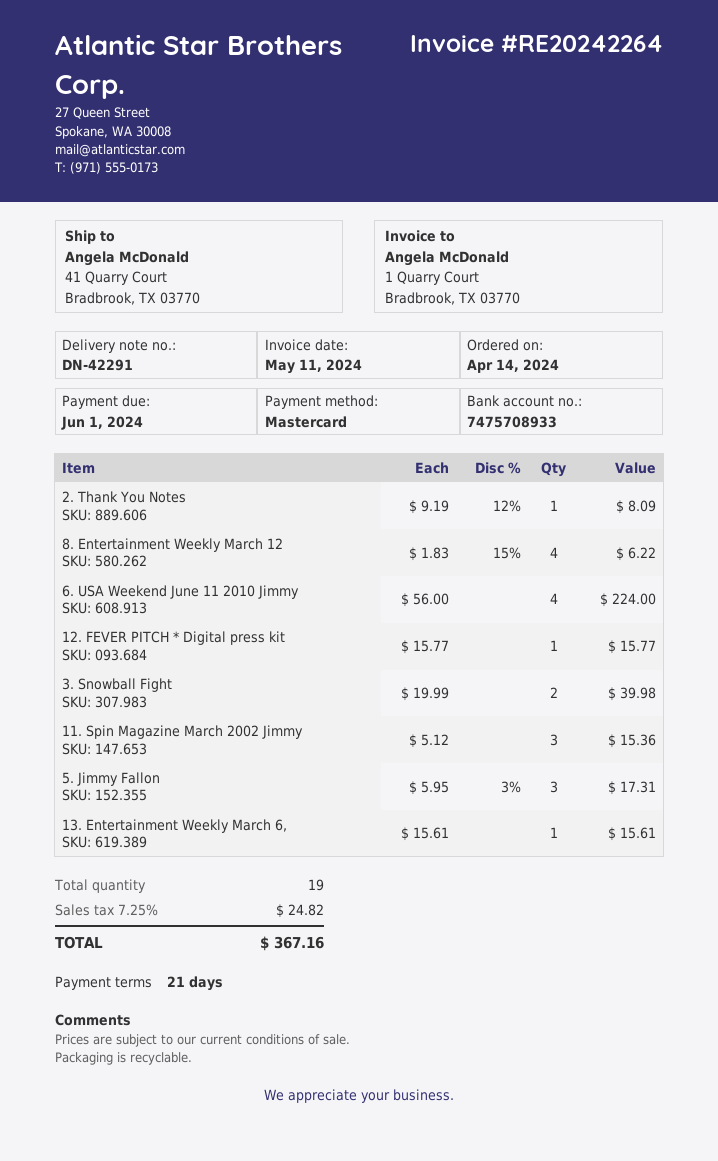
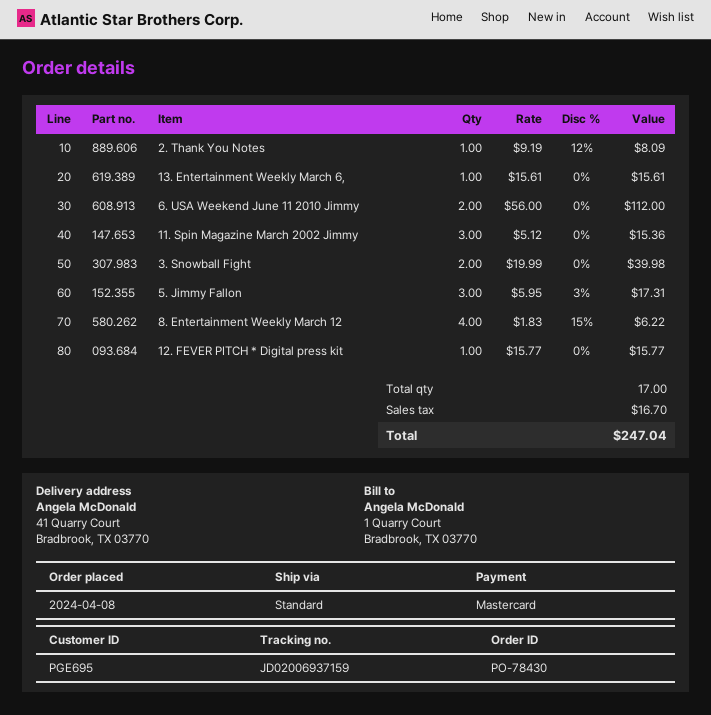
order date: 2024-04-14 -> 2024-04-08
6. USA Weekend June 11 2010 Jimmy: 4 x 56.00 = 224.00 -> 2 x 56.00 = 112.00
total quantity: 19 -> 17
tax: 24.82 -> 16.70
total: 367.16 -> 247.04

